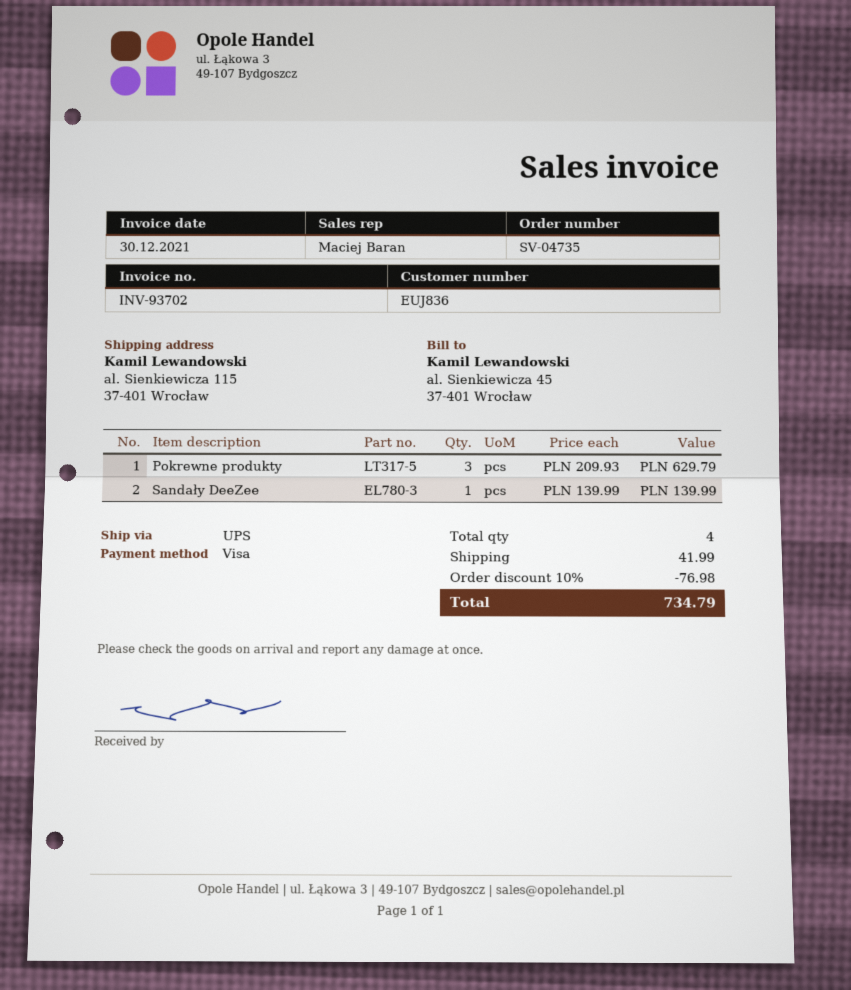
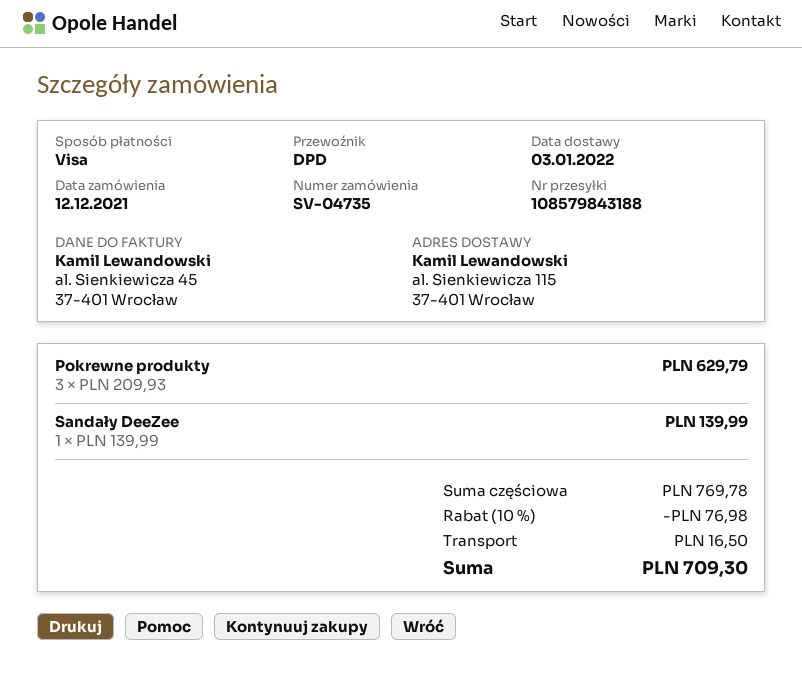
shipping method: UPS -> DPD
shipping: 41.99 -> 16.50
total: 734.79 -> 709.30

